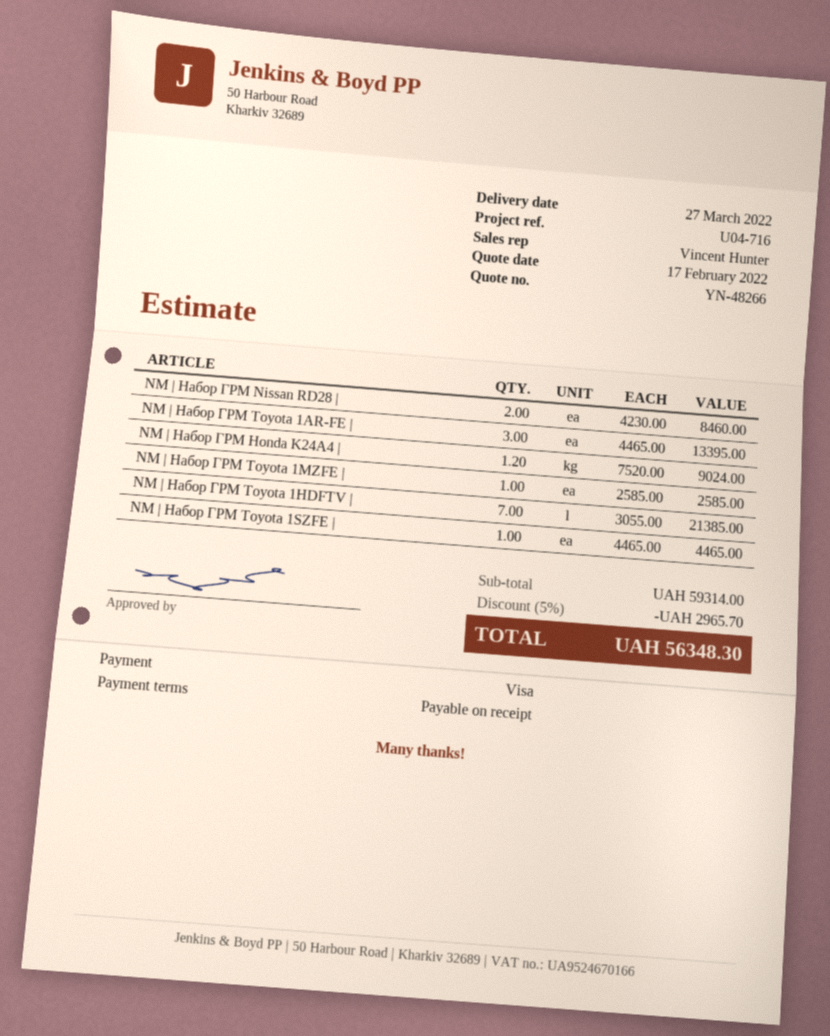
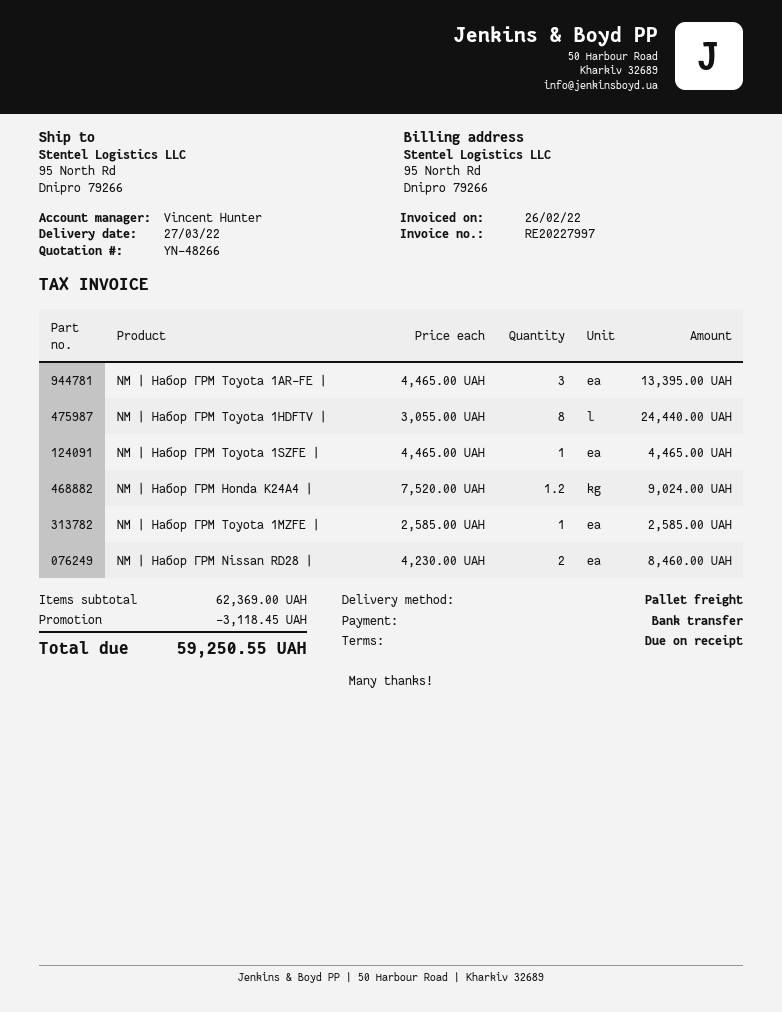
payment method: Visa -> bank transfer
NM | Набор ГРМ Toyota 1HDFTV |: 7 x 3055.00 = 21385.00 -> 8 x 3055.00 = 24440.00
subtotal: 59314.00 -> 62369.00
discount: 2965.70 -> 3118.45
total: 56348.30 -> 59250.55

